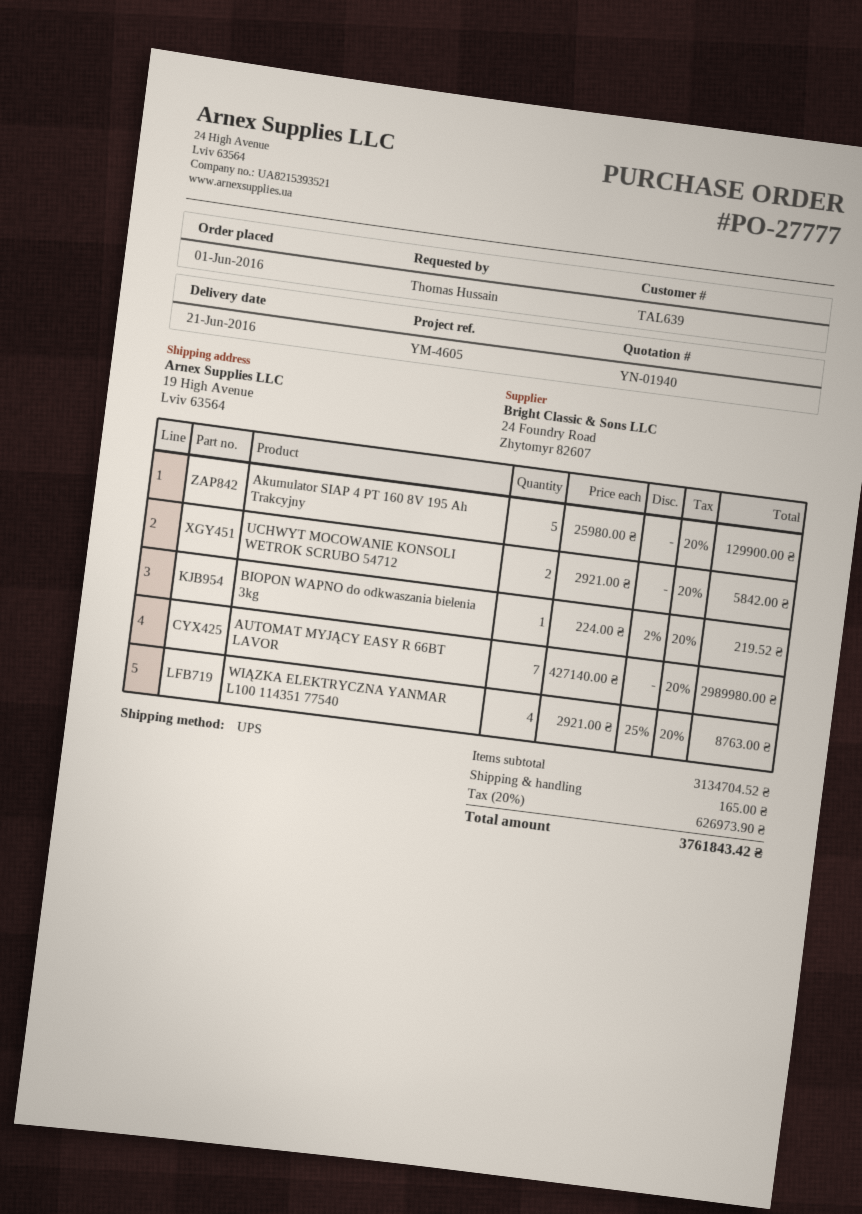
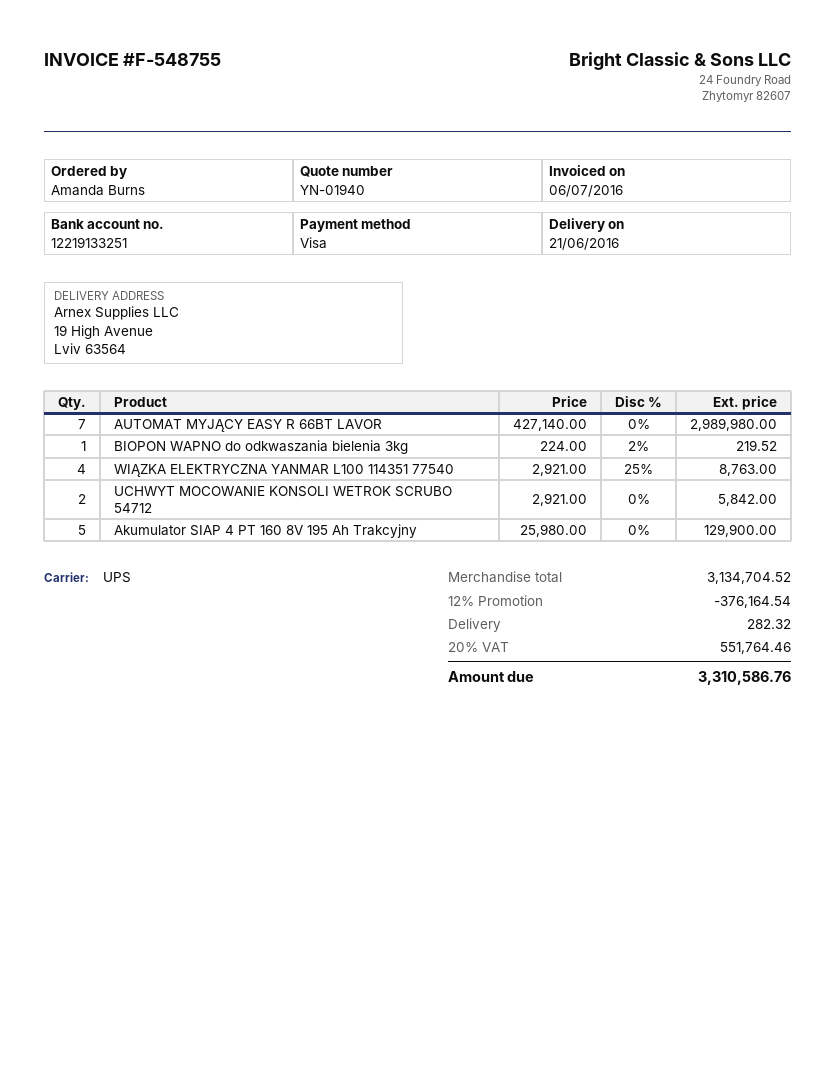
ordered by: Thomas Hussain -> Amanda Burns
discount: none -> 12% = 376164.54
shipping: 165.00 -> 282.32
tax: 20% = 626973.90 -> 20% = 551764.46
total: 3761843.42 -> 3310586.76

